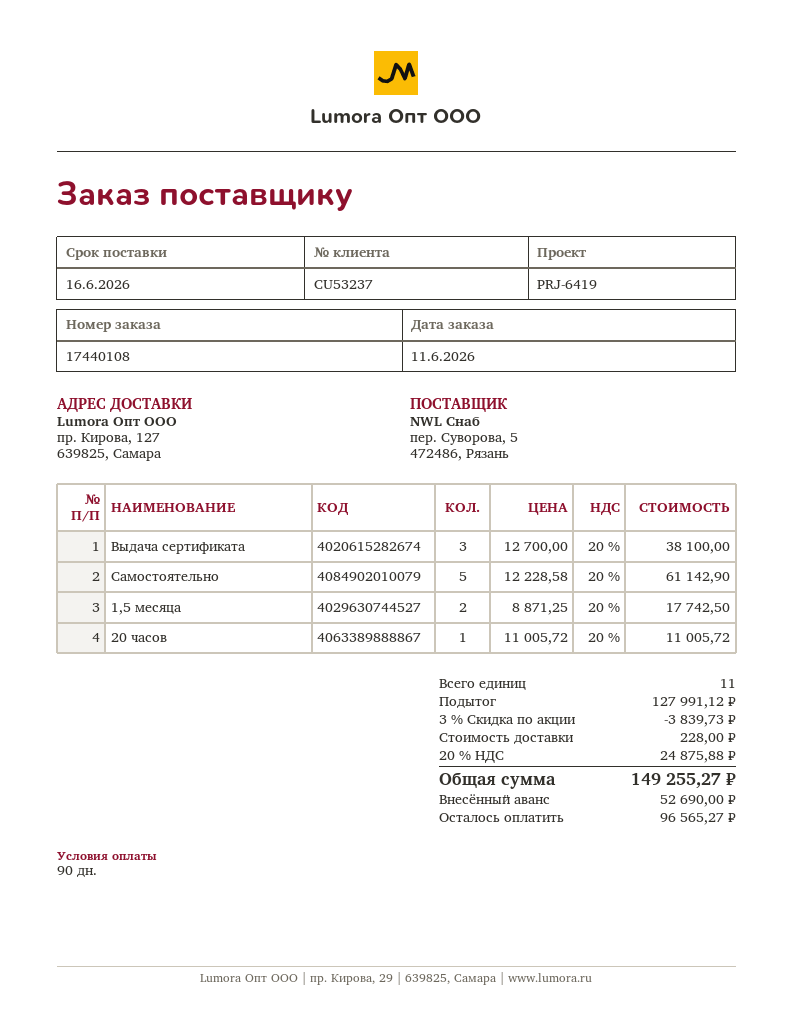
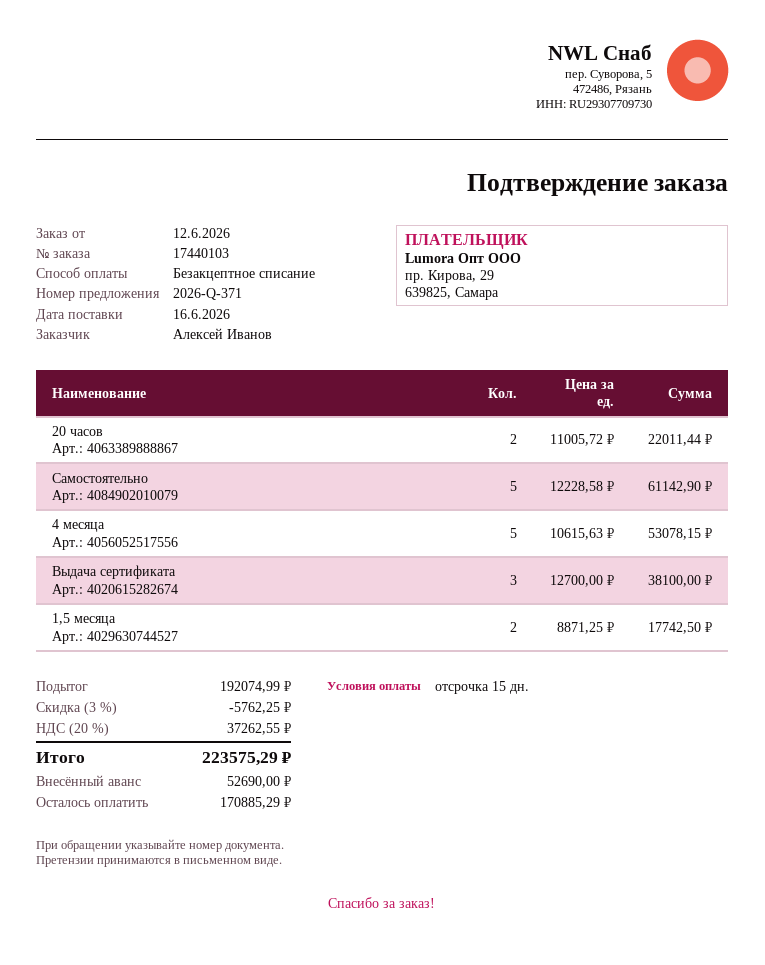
order number: 17440108 -> 17440103
order date: 2026-06-11 -> 2026-06-12
payment terms: 90 days -> 15 days
20 часов: 1 x 11005.72 = 11005.72 -> 2 x 11005.72 = 22011.44
4 месяца: none -> 5 x 10615.63 = 53078.15
subtotal: 127991.12 -> 192074.99
discount: 3% = 3839.73 -> 3% = 5762.25
shipping: 228.00 -> none
tax: 20% = 24875.88 -> 20% = 37262.55
total: 149255.27 -> 223575.29
balance: 96565.27 -> 170885.29

